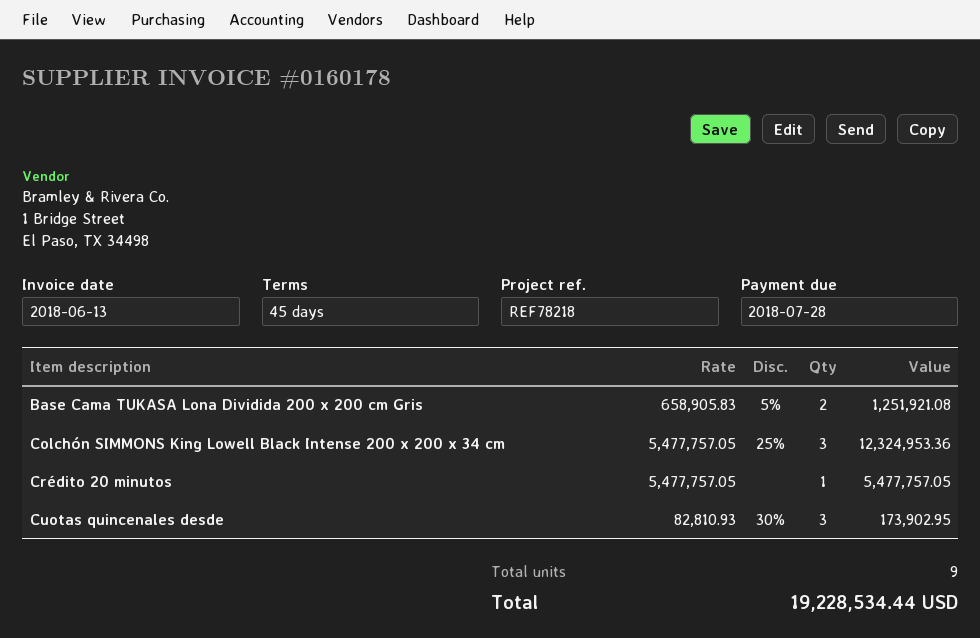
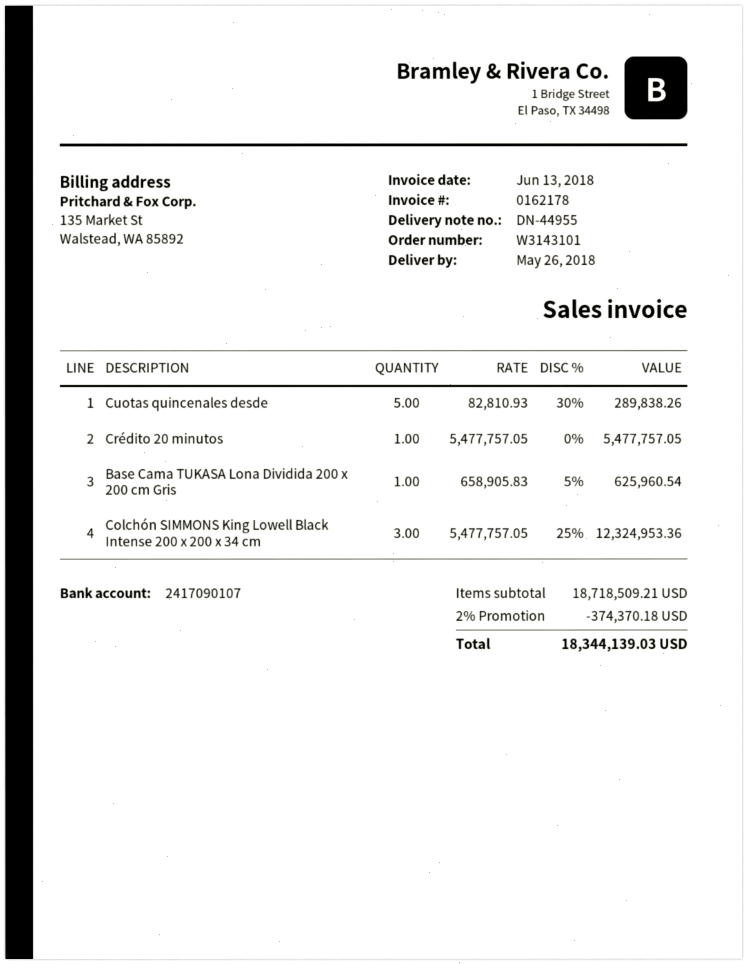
invoice number: 0160178 -> 0162178
Base Cama TUKASA Lona Dividida 200 x 200 cm Gris: 2 x 658905.83 - 5% = 1251921.08 -> 1 x 658905.83 - 5% = 625960.54
Cuotas quincenales desde: 3 x 82810.93 - 30% = 173902.95 -> 5 x 82810.93 - 30% = 289838.26
discount: none -> 2% = 374370.18
total: 19228534.44 -> 18344139.03

